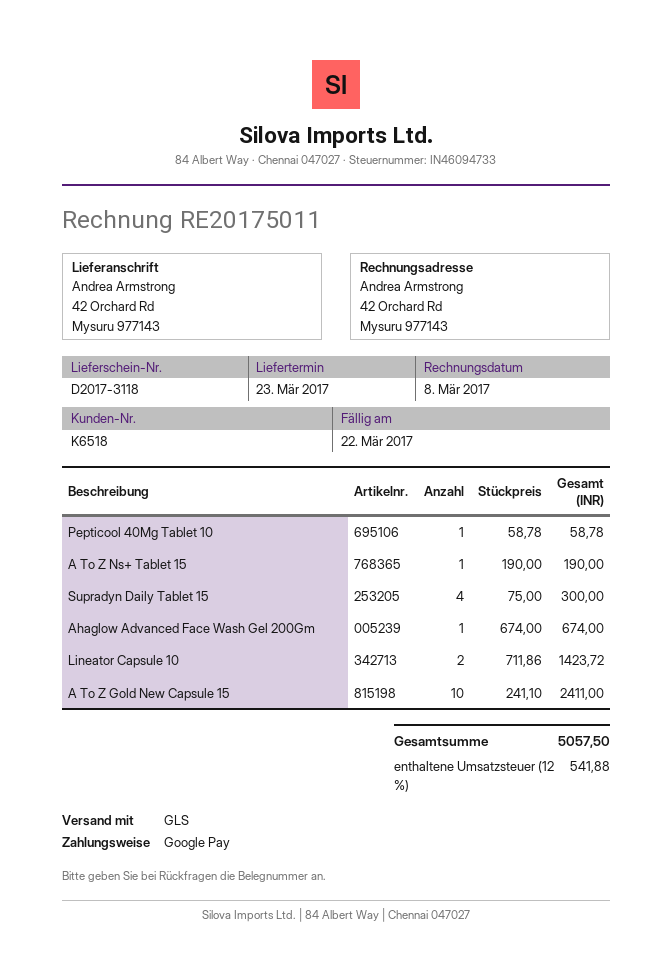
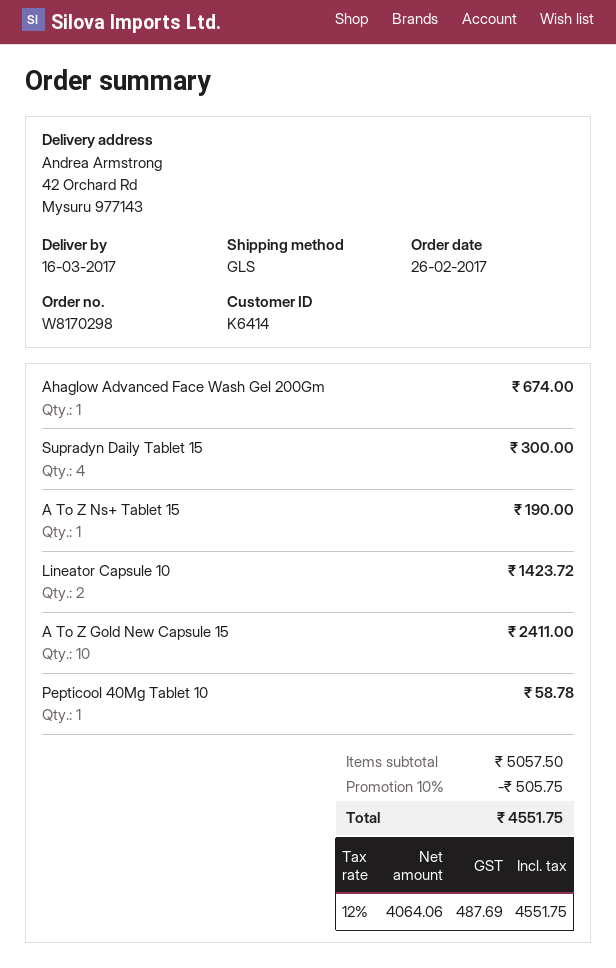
delivery date: 2017-03-23 -> 2017-03-16
customer number: K6518 -> K6414
discount: none -> 10% = 505.75
tax: 12% = 541.88 -> 12% = 487.69
total: 5057.50 -> 4551.75

